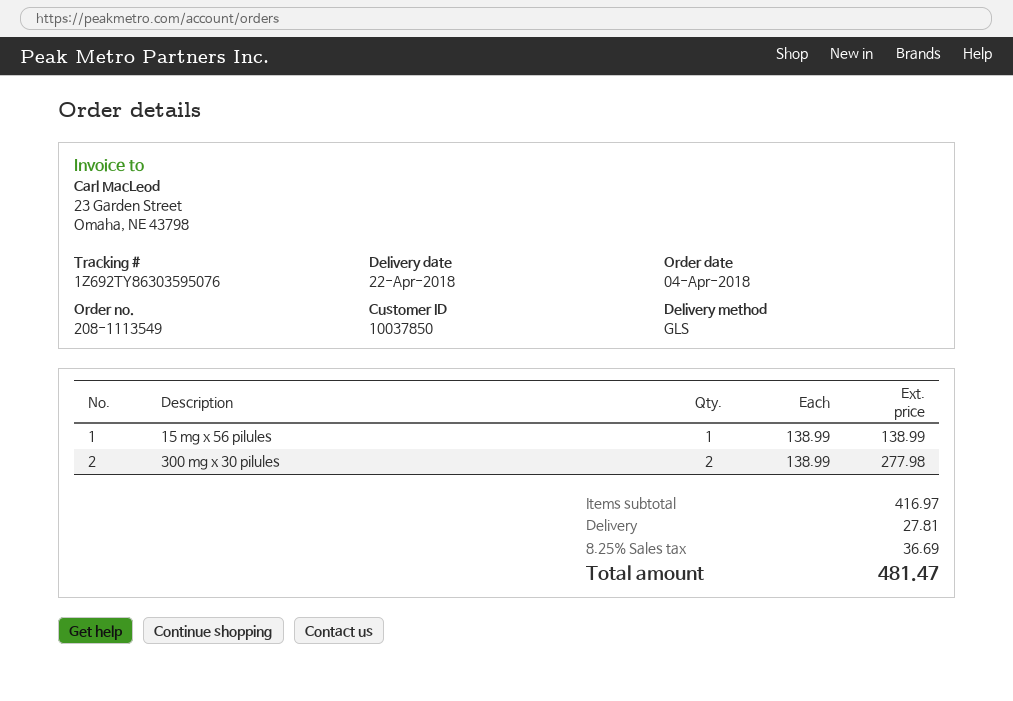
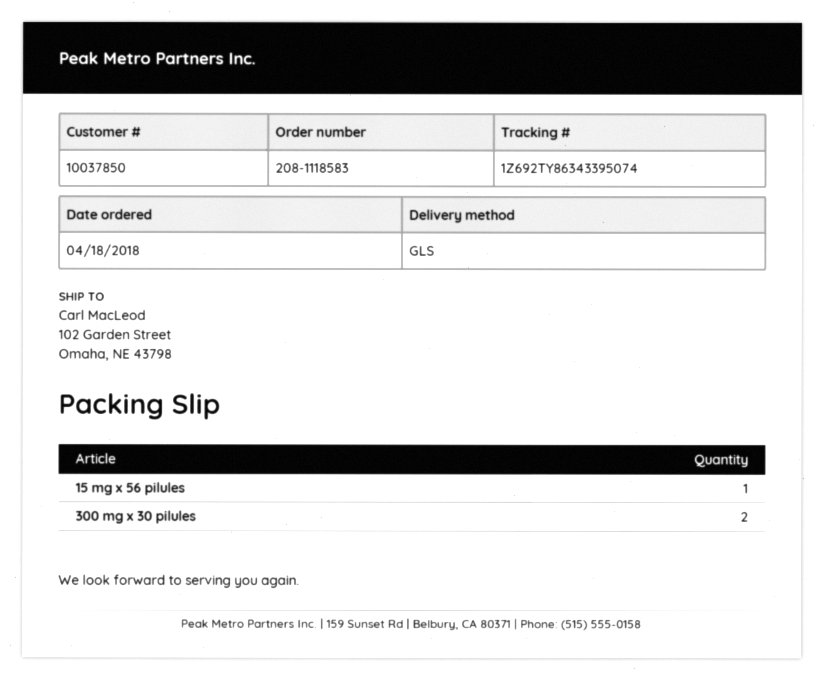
order number: 208-1113549 -> 208-1118583
order date: 2018-04-04 -> 2018-04-18
tracking number: 1Z692TY86303595076 -> 1Z692TY86343395074

